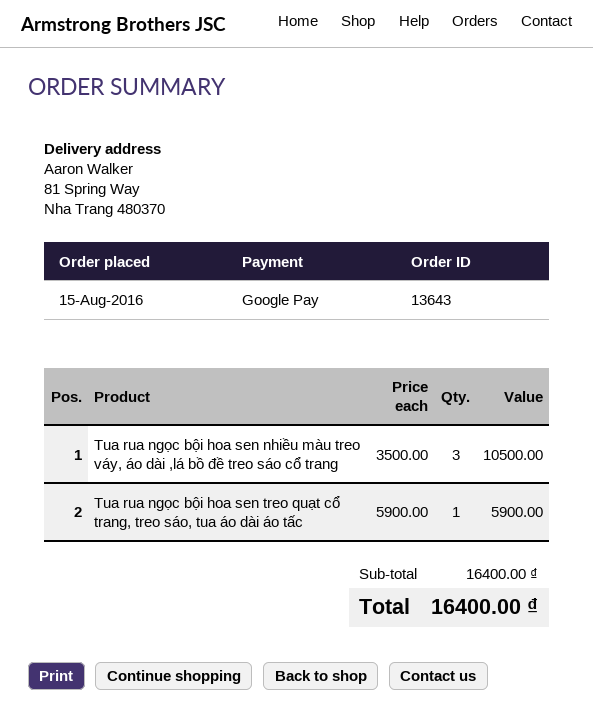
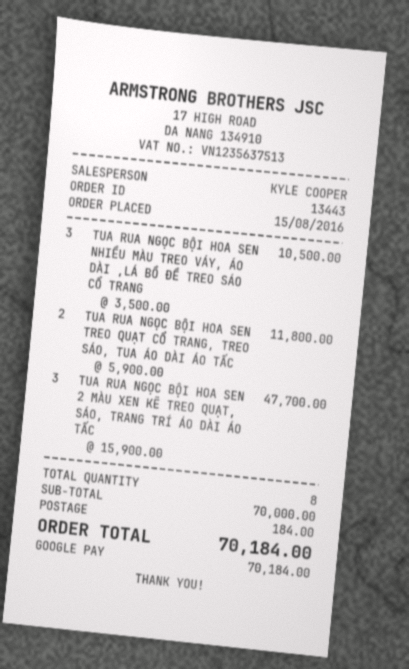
order number: 13643 -> 13443
Tua rua ngọc bội hoa sen treo quạt cổ trang, treo sáo, tua áo dài áo tấc: 1 x 5900.00 = 5900.00 -> 2 x 5900.00 = 11800.00
TUA RUA NGỌC BỘI HOA SEN 2 MÀU XEN KẼ TREO QUẠT, SÁO, TRANG TRÍ ÁO DÀI ÁO TẤC: none -> 3 x 15900.00 = 47700.00
subtotal: 16400.00 -> 70000.00
shipping: none -> 184.00
total: 16400.00 -> 70184.00

